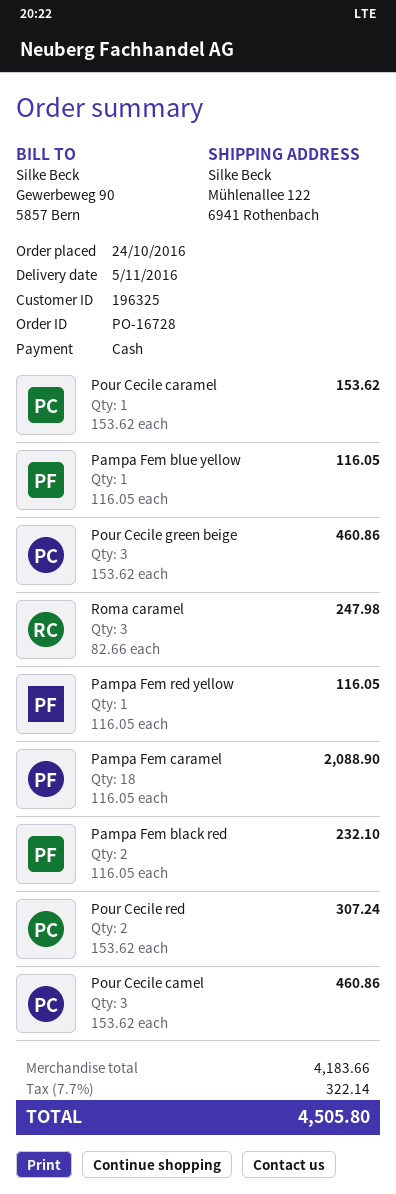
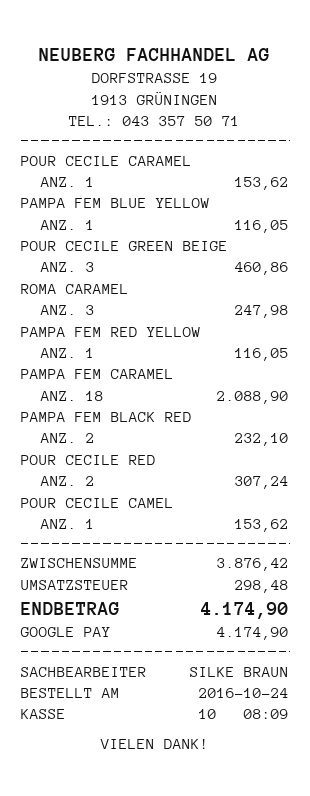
payment method: cash -> Google Pay
Pour Cecile camel: 3 for 460.86 -> 1 for 153.62
subtotal: 4183.66 -> 3876.42
tax: 322.14 -> 298.48
total: 4505.80 -> 4174.90

